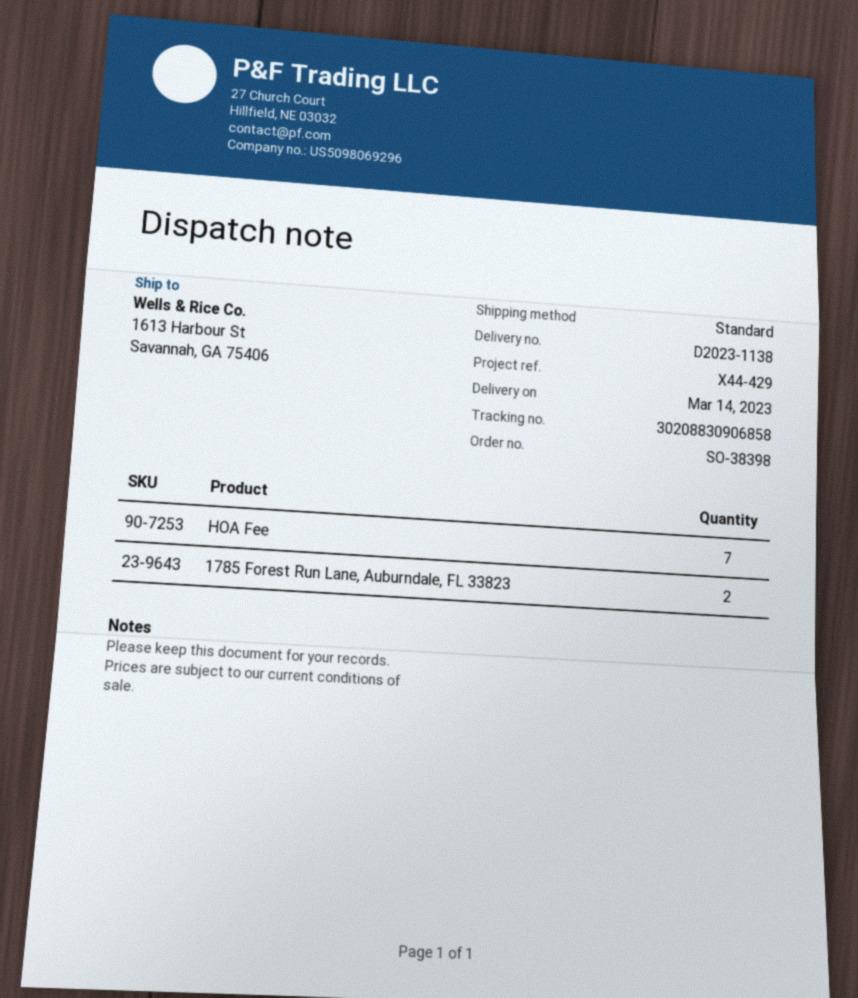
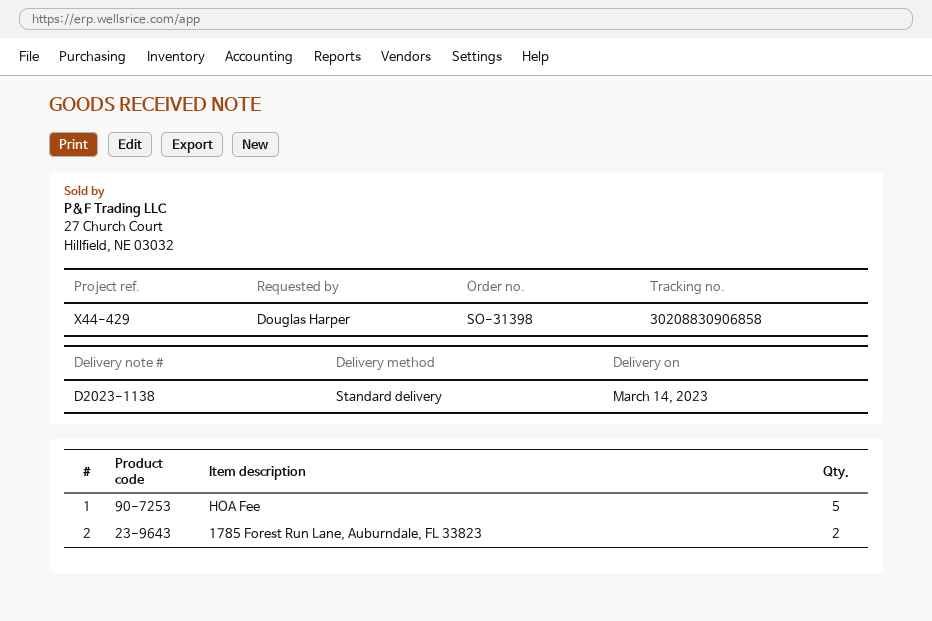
order number: SO-38398 -> SO-31398
HOA Fee: 7 -> 5

